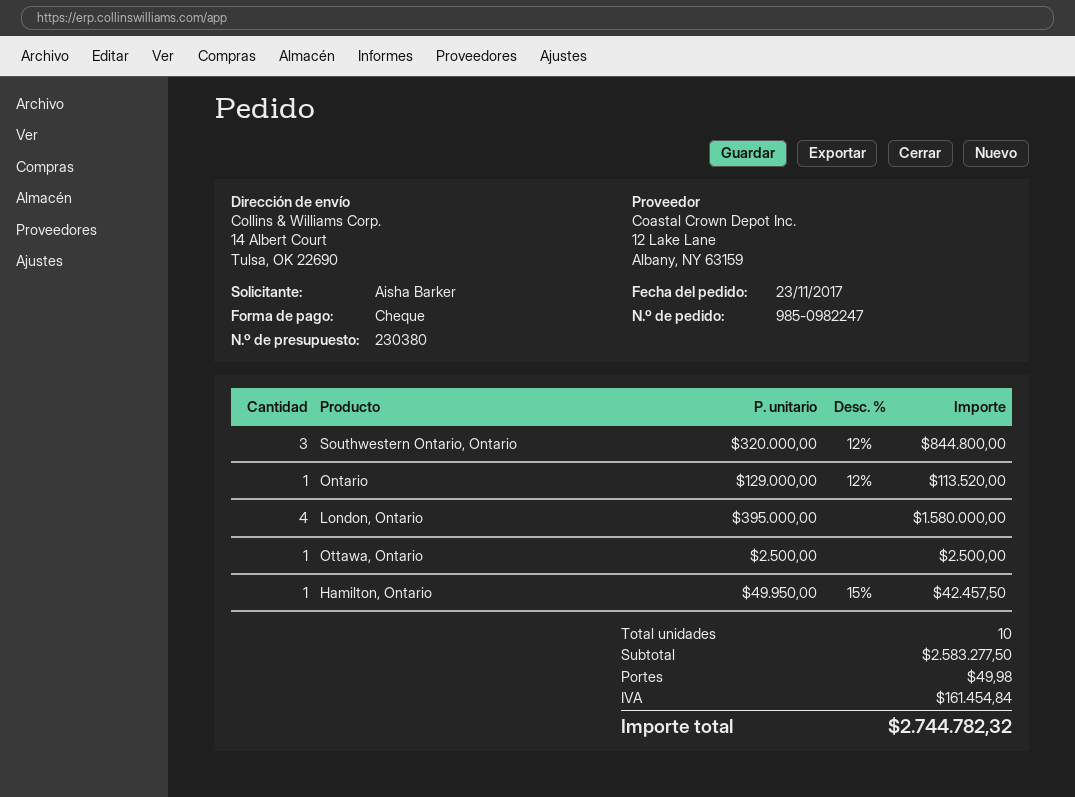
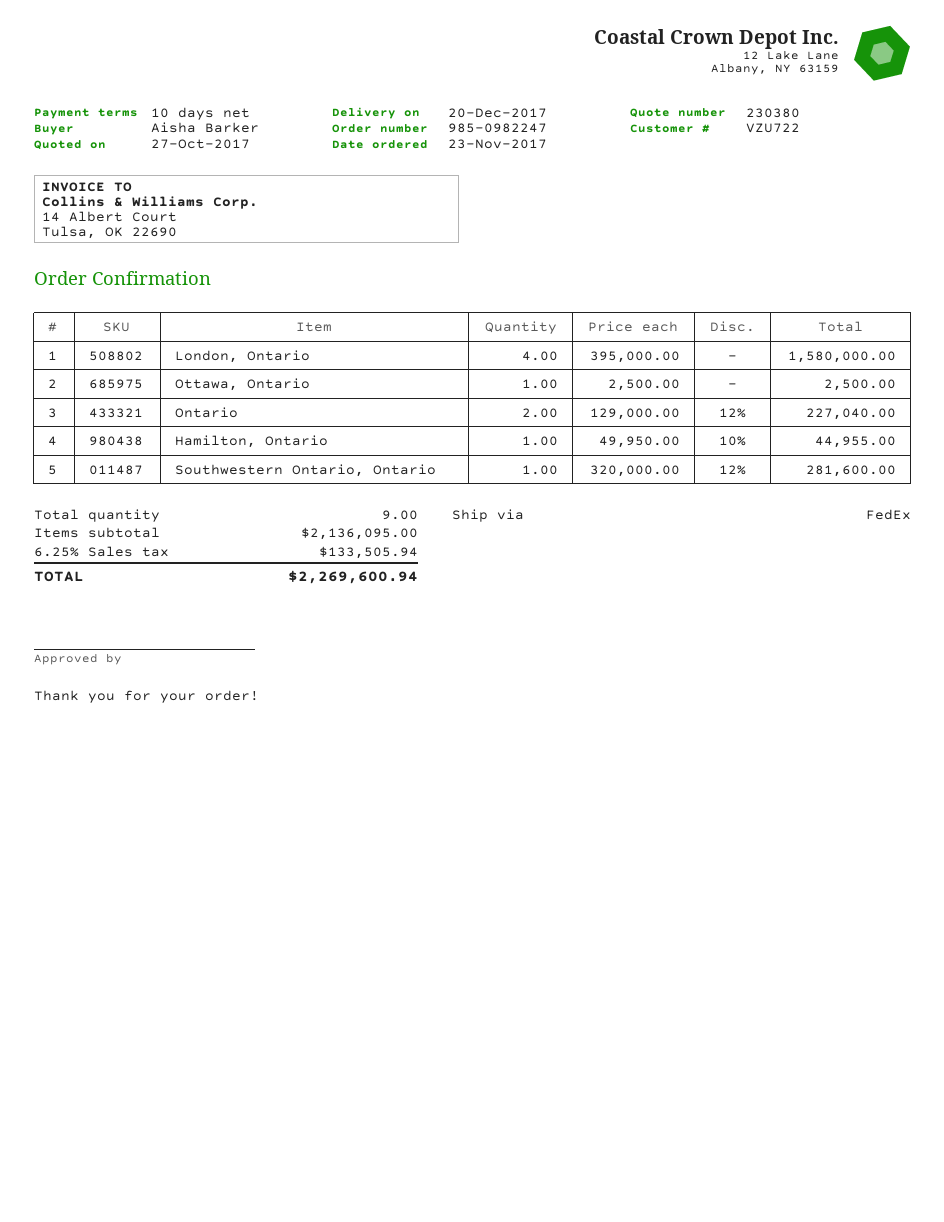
Southwestern Ontario, Ontario: 3 x 320000.00 - 12% = 844800.00 -> 1 x 320000.00 - 12% = 281600.00
Ontario: 1 x 129000.00 - 12% = 113520.00 -> 2 x 129000.00 - 12% = 227040.00
Hamilton, Ontario: 1 x 49950.00 - 15% = 42457.50 -> 1 x 49950.00 - 10% = 44955.00
total quantity: 10 -> 9
subtotal: 2583277.50 -> 2136095.00
shipping: 49.98 -> none
tax: 161454.84 -> 133505.94
total: 2744782.32 -> 2269600.94

